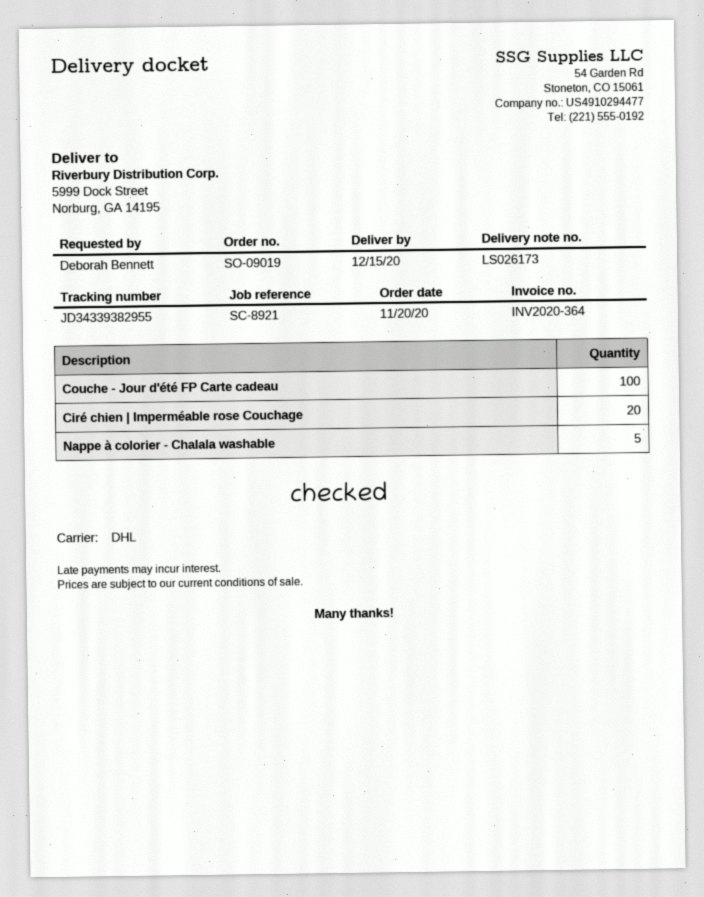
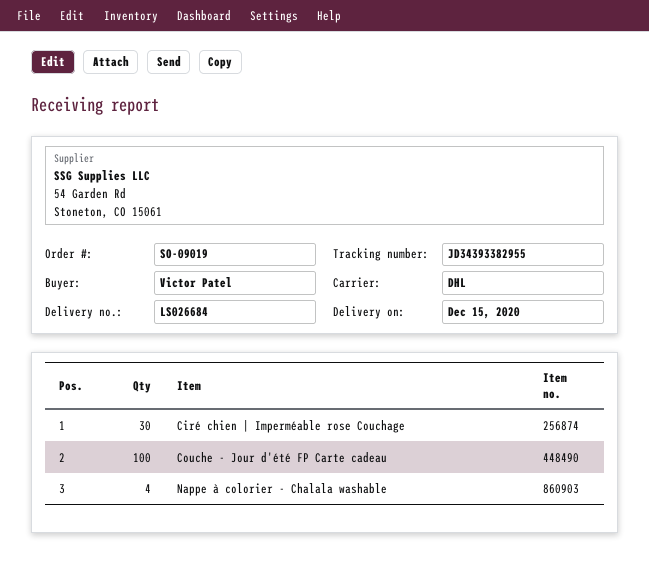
delivery note number: LS026173 -> LS026684
ordered by: Deborah Bennett -> Victor Patel
tracking number: JD34339382955 -> JD34393382955
Ciré chien | Imperméable rose Couchage: 20 -> 30
Nappe à colorier - Chalala washable: 5 -> 4

